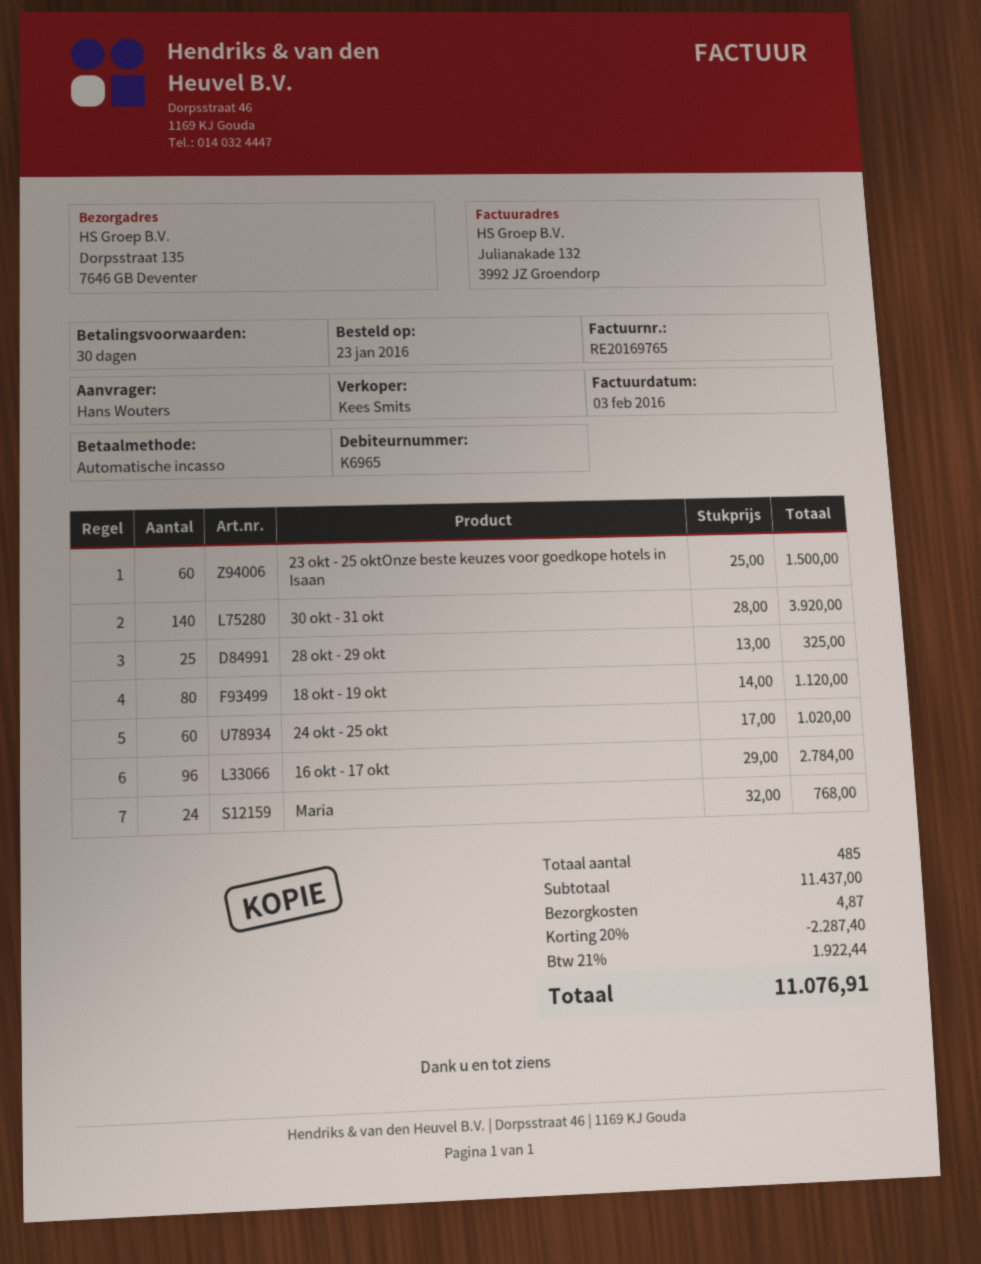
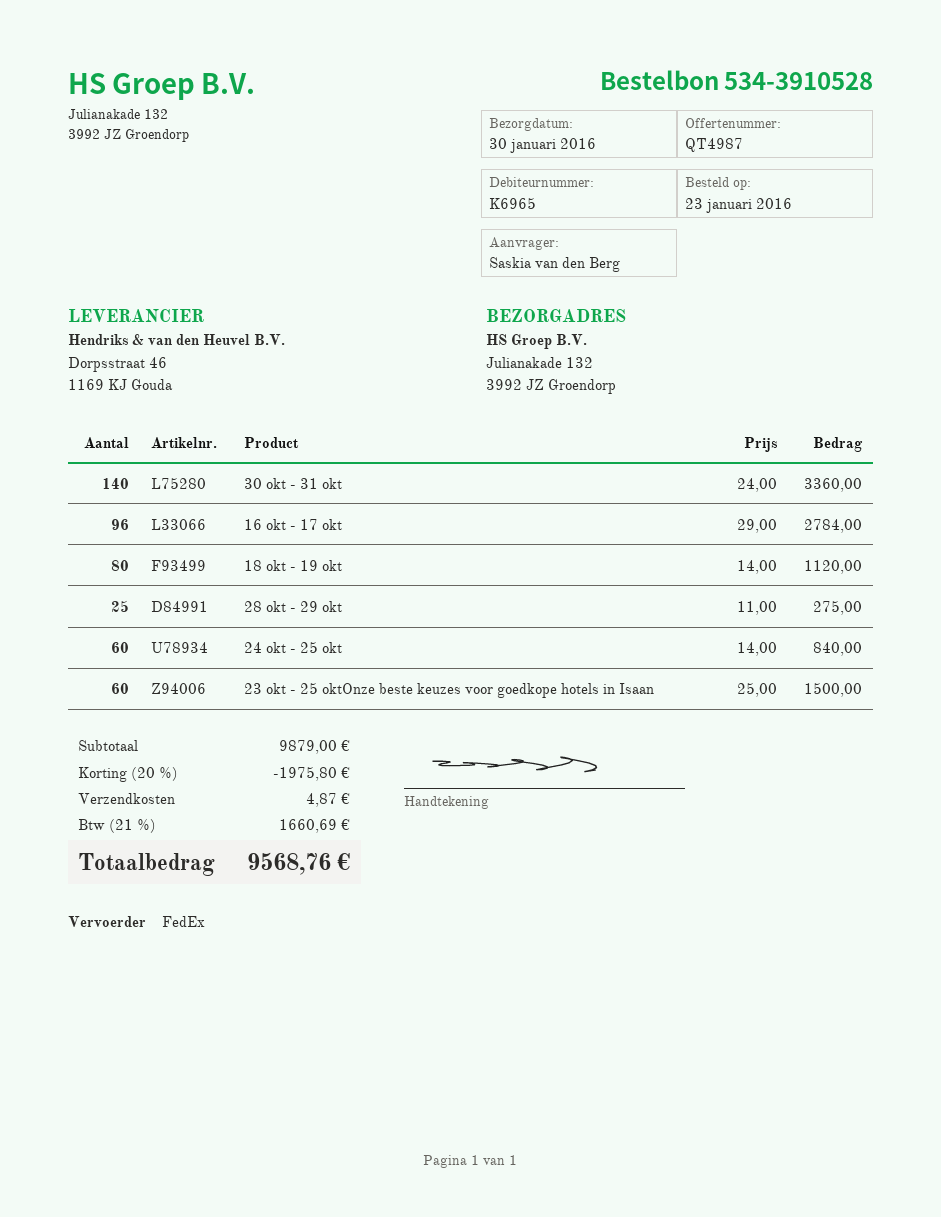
ordered by: Hans Wouters -> Saskia van den Berg
ship to: Dorpsstraat 135, 7646 GB Deventer -> Julianakade 132, 3992 JZ Groendorp
30 okt - 31 okt: 140 x 28.00 = 3920.00 -> 140 x 24.00 = 3360.00
28 okt - 29 okt: 25 x 13.00 = 325.00 -> 25 x 11.00 = 275.00
24 okt - 25 okt: 60 x 17.00 = 1020.00 -> 60 x 14.00 = 840.00
Maria: 24 x 32.00 = 768.00 -> none
subtotal: 11437.00 -> 9879.00
discount: 20% = 2287.40 -> 20% = 1975.80
tax: 21% = 1922.44 -> 21% = 1660.69
total: 11076.91 -> 9568.76

